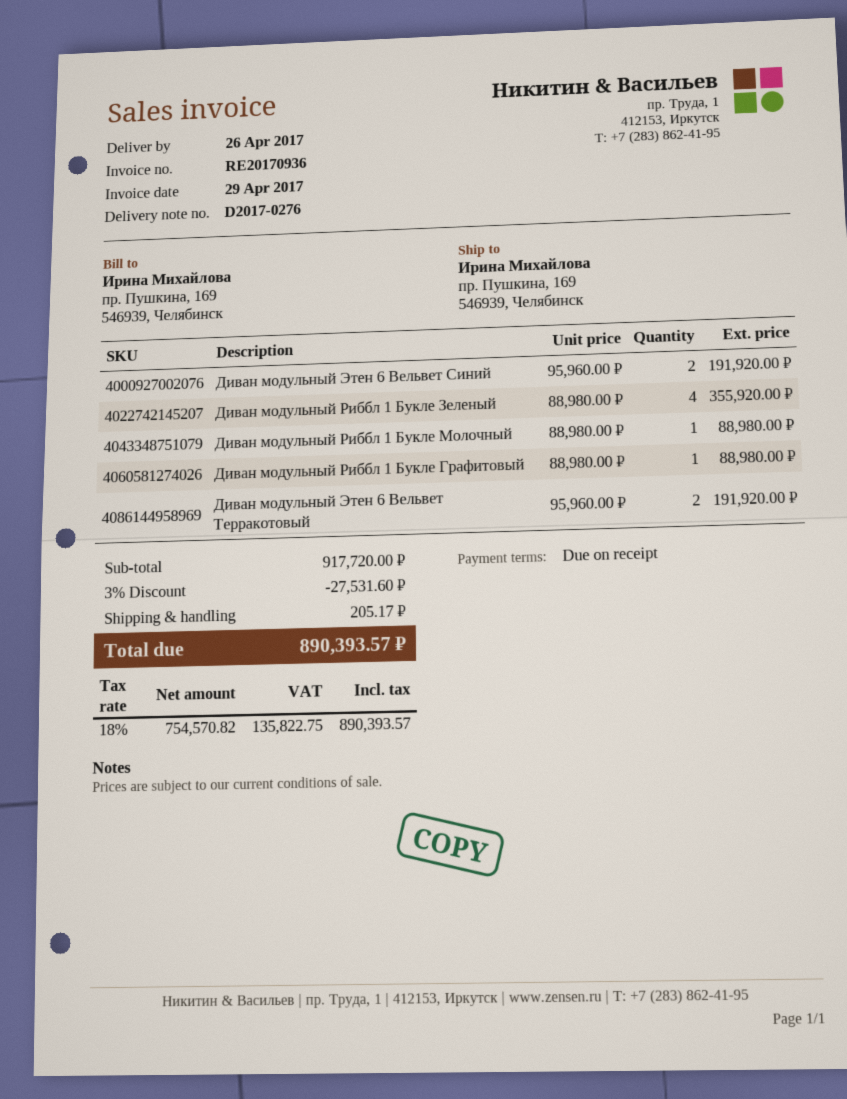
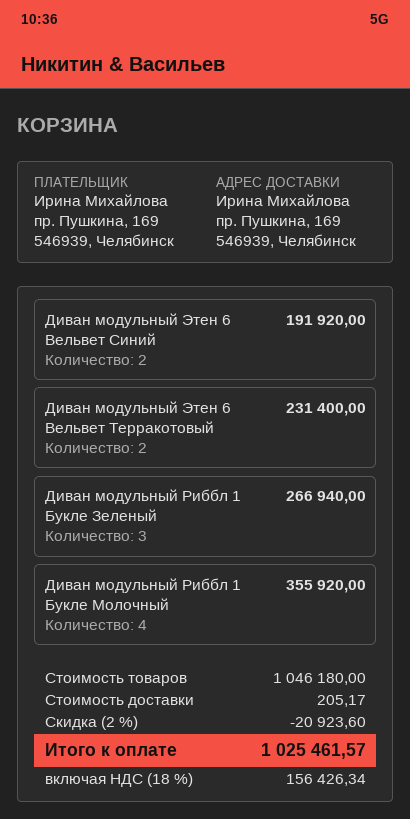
Диван модульный Риббл 1 Букле Зеленый: 4 for 355920.00 -> 3 for 266940.00
Диван модульный Риббл 1 Букле Молочный: 1 for 88980.00 -> 4 for 355920.00
Диван модульный Риббл 1 Букле Графитовый: 1 for 88980.00 -> none
Диван модульный Этен 6 Вельвет Терракотовый: 2 for 191920.00 -> 2 for 231400.00
subtotal: 917720.00 -> 1046180.00
discount: 3% = 27531.60 -> 2% = 20923.60
tax: 18% = 135822.75 -> 18% = 156426.34
total: 890393.57 -> 1025461.57

